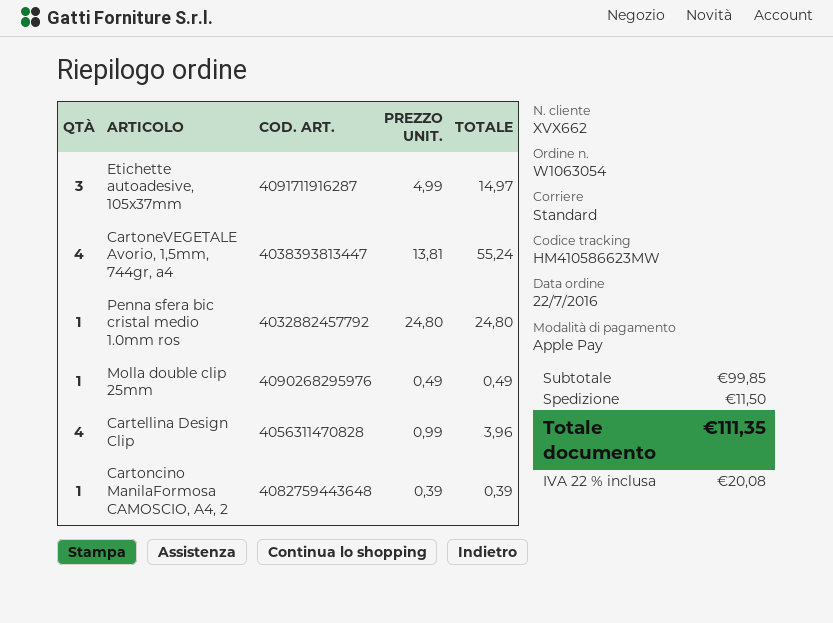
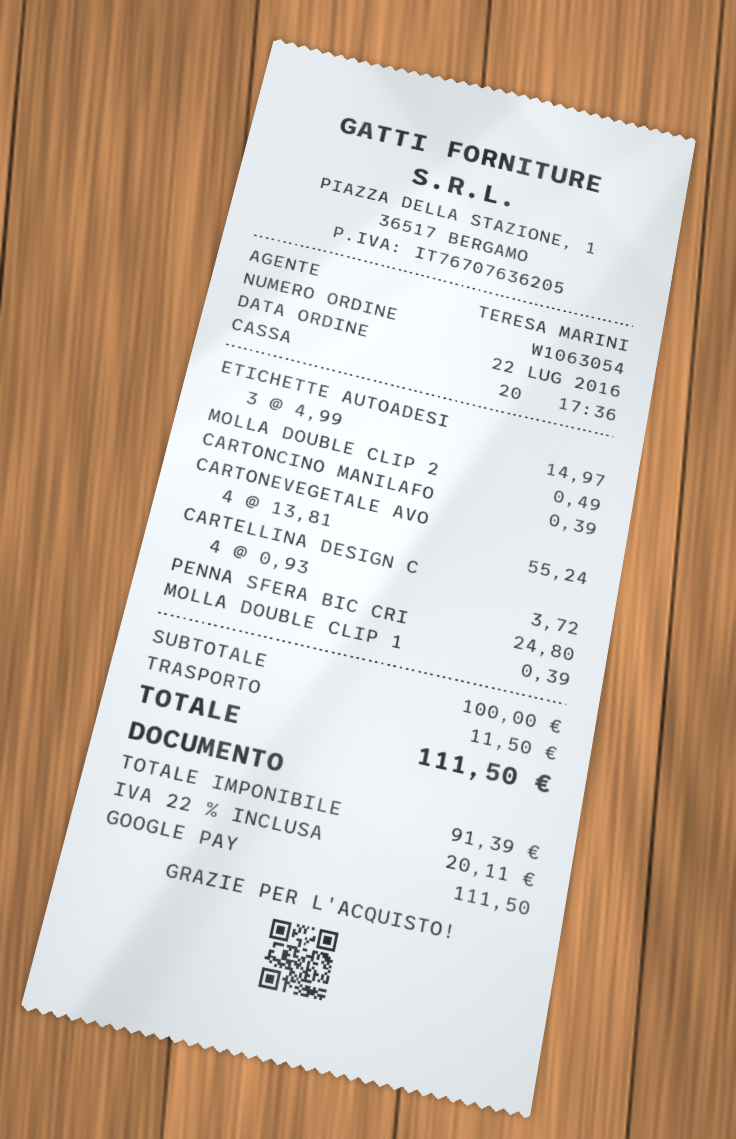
payment method: Apple Pay -> Google Pay
Cartellina Design Clip: 4 x 0.99 = 3.96 -> 4 x 0.93 = 3.72
MOLLA DOUBLE CLIP 1: none -> 1 x 0.39 = 0.39
subtotal: 99.85 -> 100.00
tax: 22% = 20.08 -> 22% = 20.11
total: 111.35 -> 111.50

